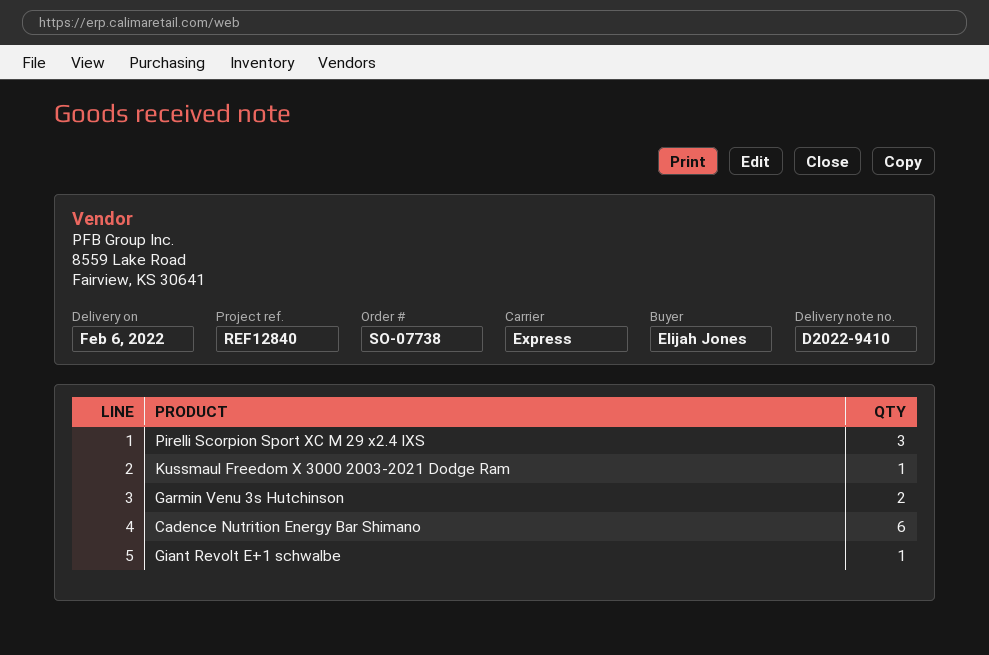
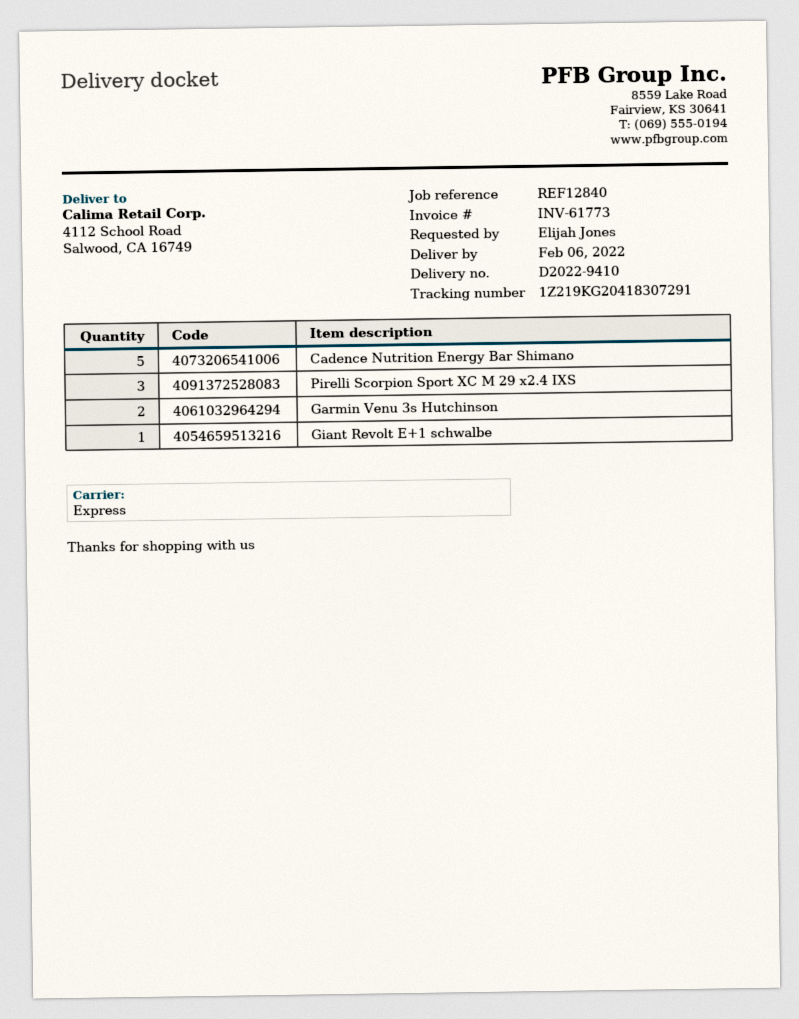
Kussmaul Freedom X 3000 2003-2021 Dodge Ram: 1 -> none
Cadence Nutrition Energy Bar Shimano: 6 -> 5

